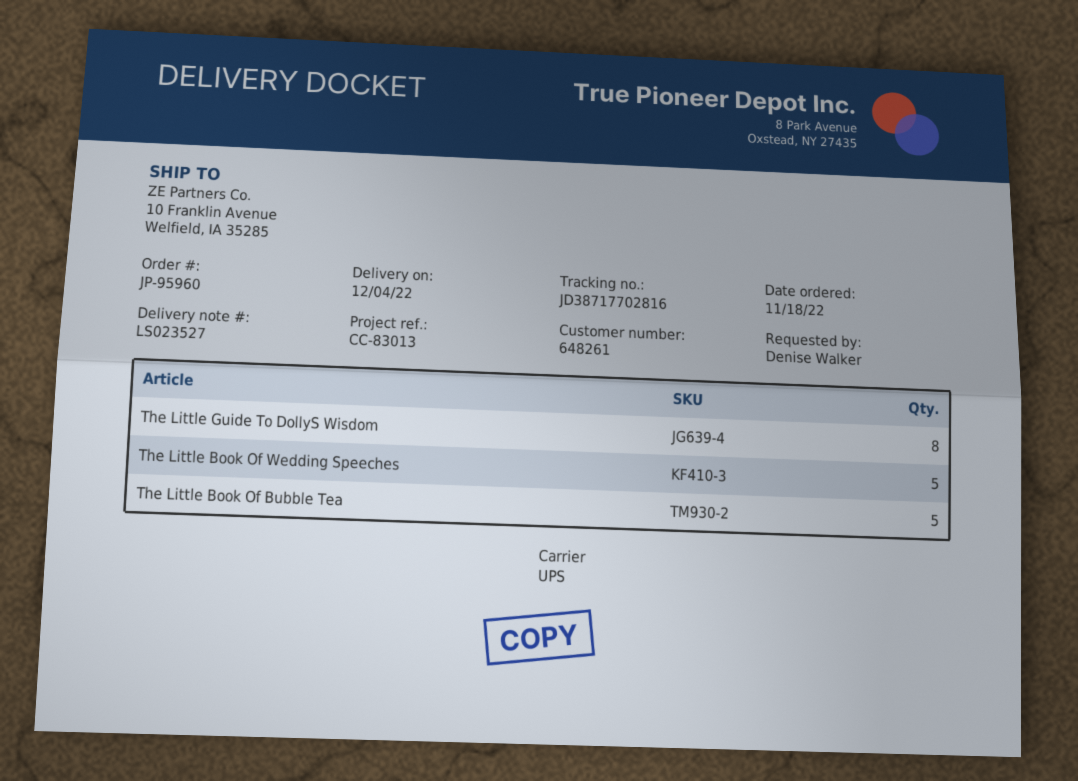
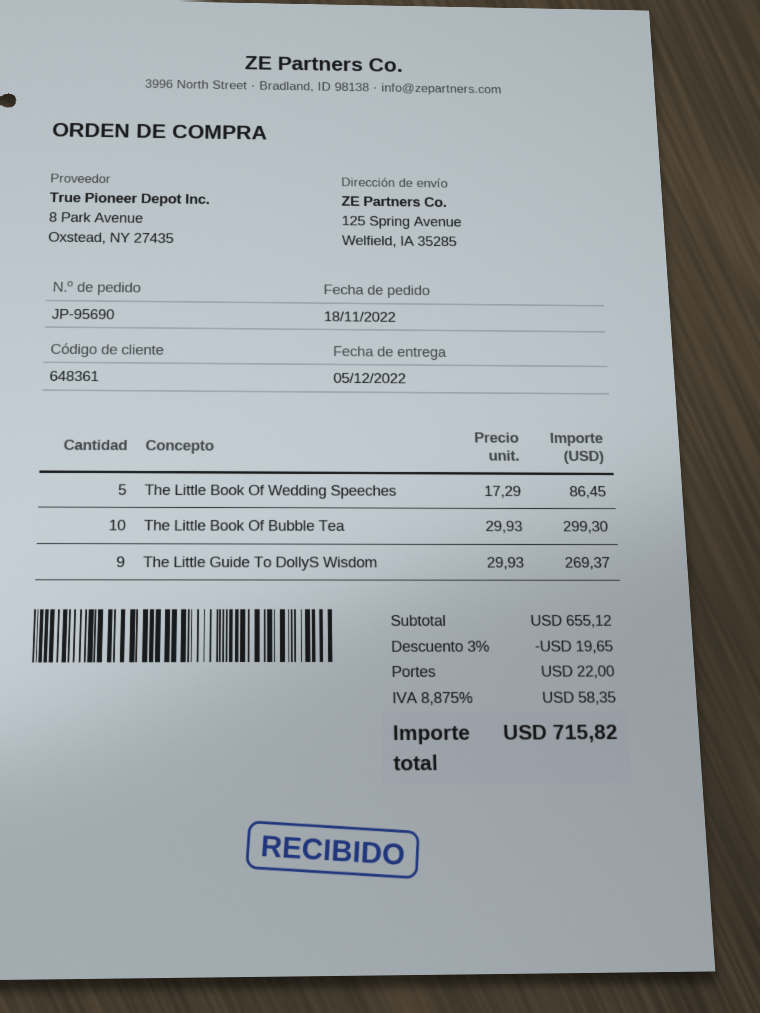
order number: JP-95960 -> JP-95690
delivery date: 2022-12-04 -> 2022-12-05
customer number: 648261 -> 648361
ship to: 10 Franklin Avenue, Welfield, IA 35285 -> 125 Spring Avenue, Welfield, IA 35285
The Little Guide To DollyS Wisdom: 8 -> 9
The Little Book Of Bubble Tea: 5 -> 10

